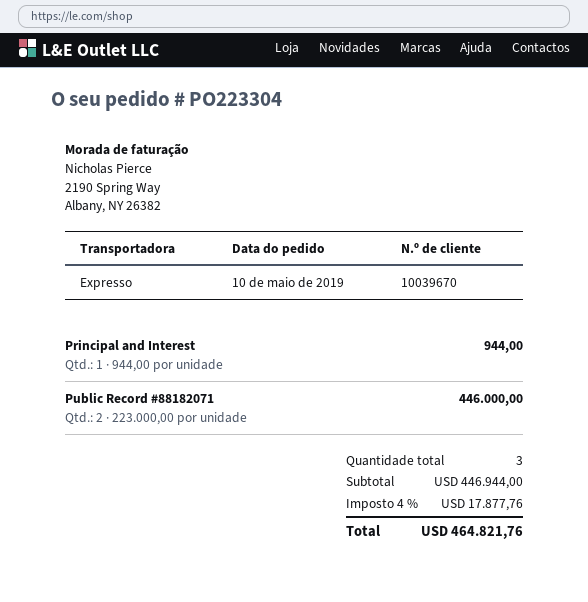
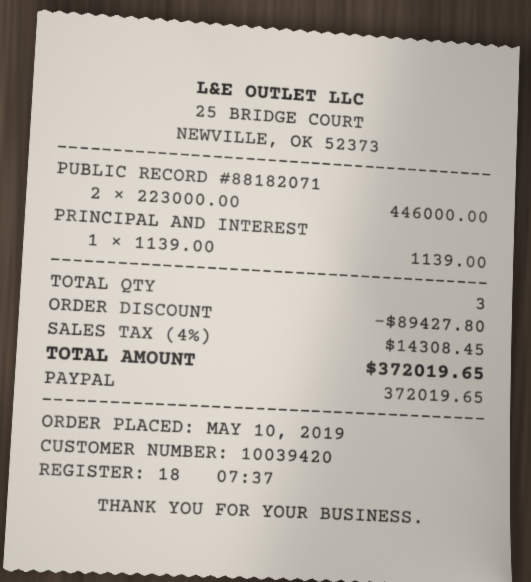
customer number: 10039670 -> 10039420
Principal and Interest: 1 x 944.00 = 944.00 -> 1 x 1139.00 = 1139.00
discount: none -> 89427.80
tax: 4% = 17877.76 -> 4% = 14308.45
total: 464821.76 -> 372019.65

